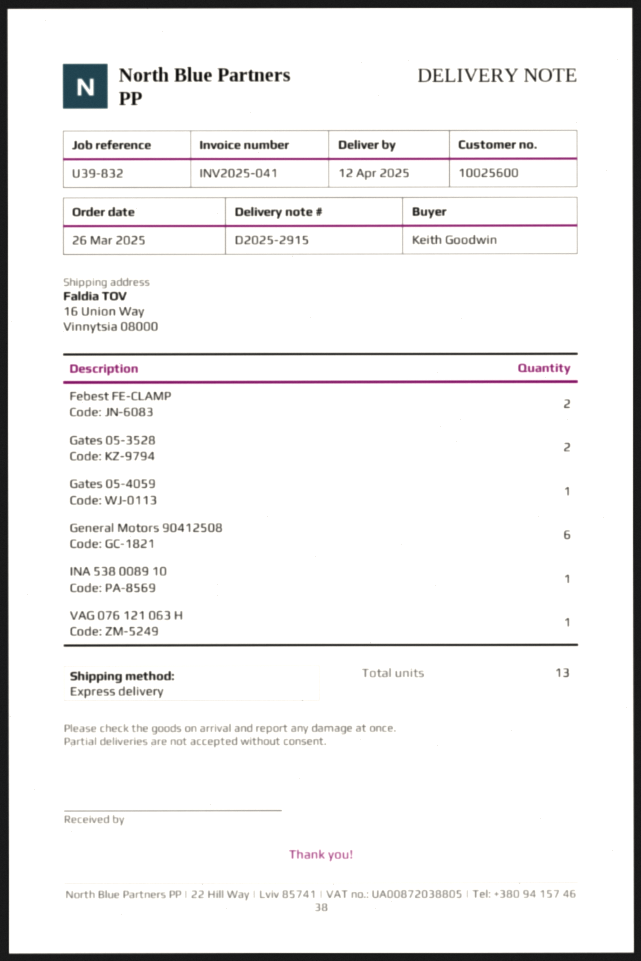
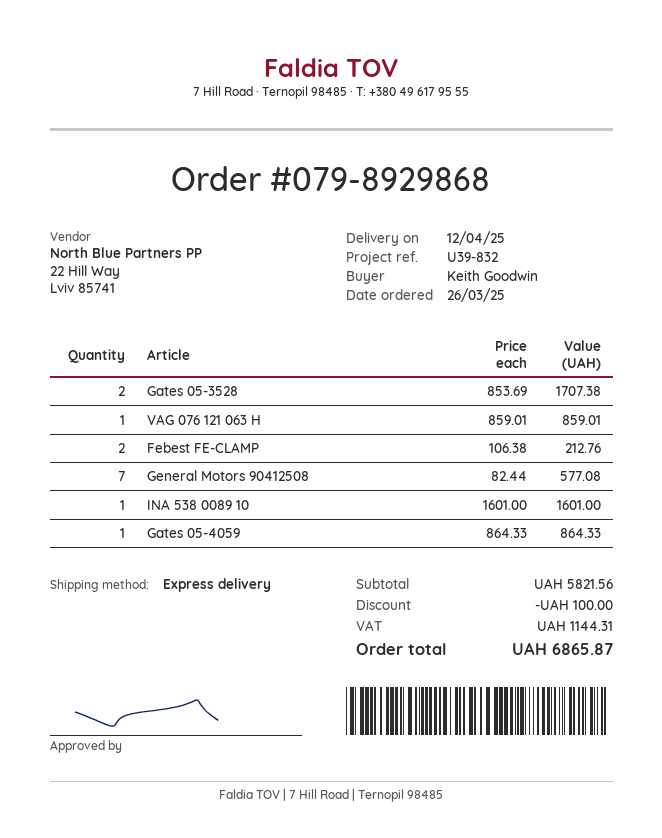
General Motors 90412508: 6 -> 7

